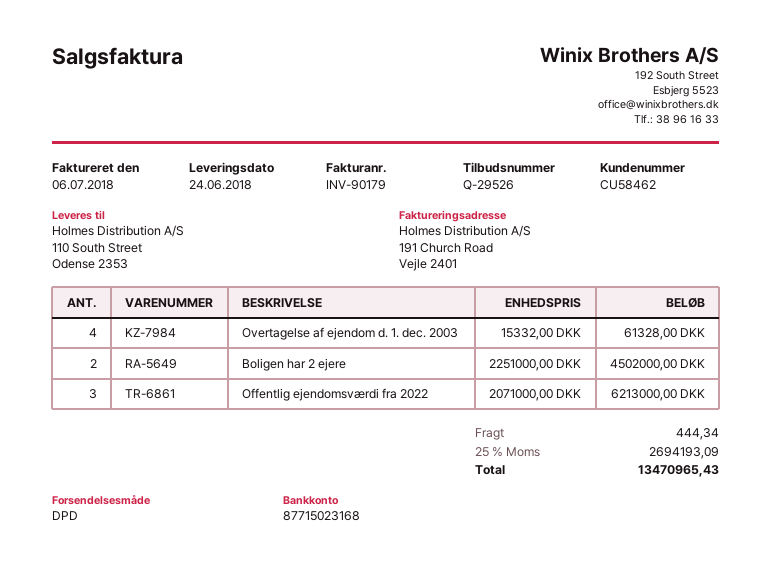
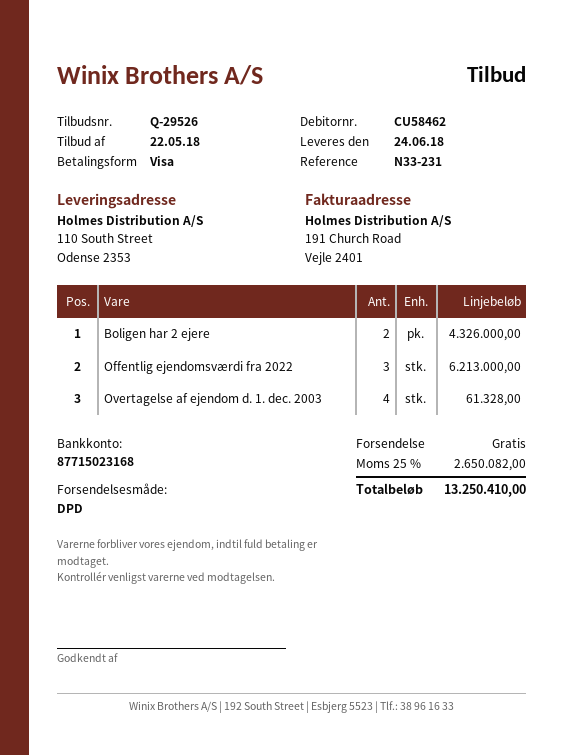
Boligen har 2 ejere: 2 for 4502000.00 -> 2 for 4326000.00
shipping: 444.34 -> 0.00
tax: 25% = 2694193.09 -> 25% = 2650082.00
total: 13470965.43 -> 13250410.00

